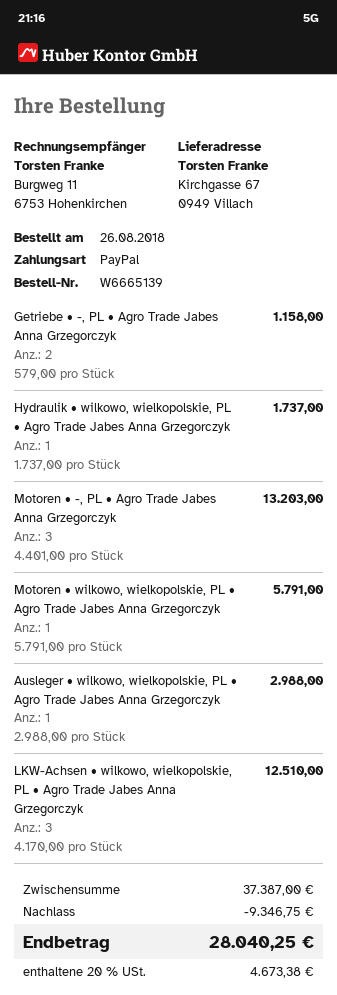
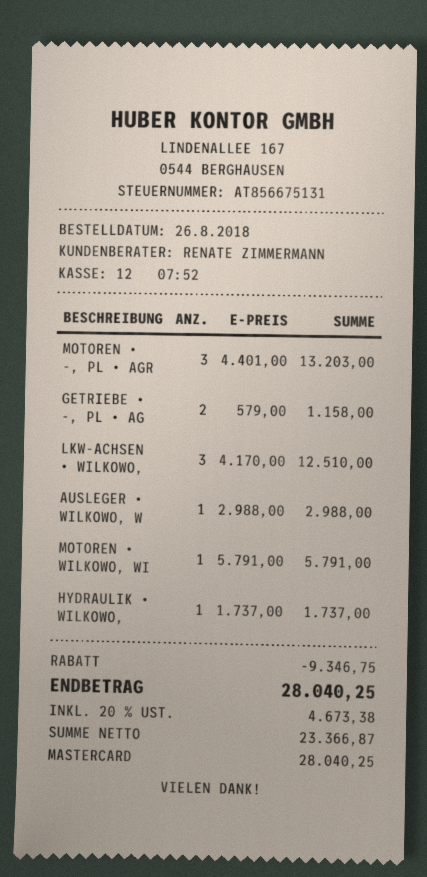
payment method: PayPal -> Mastercard

